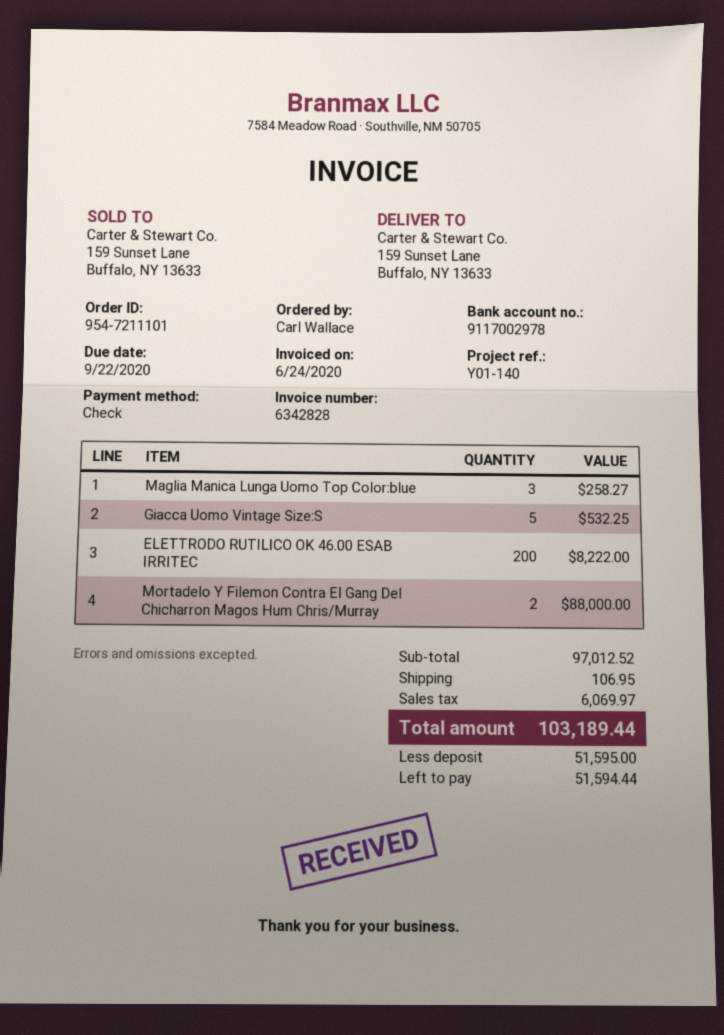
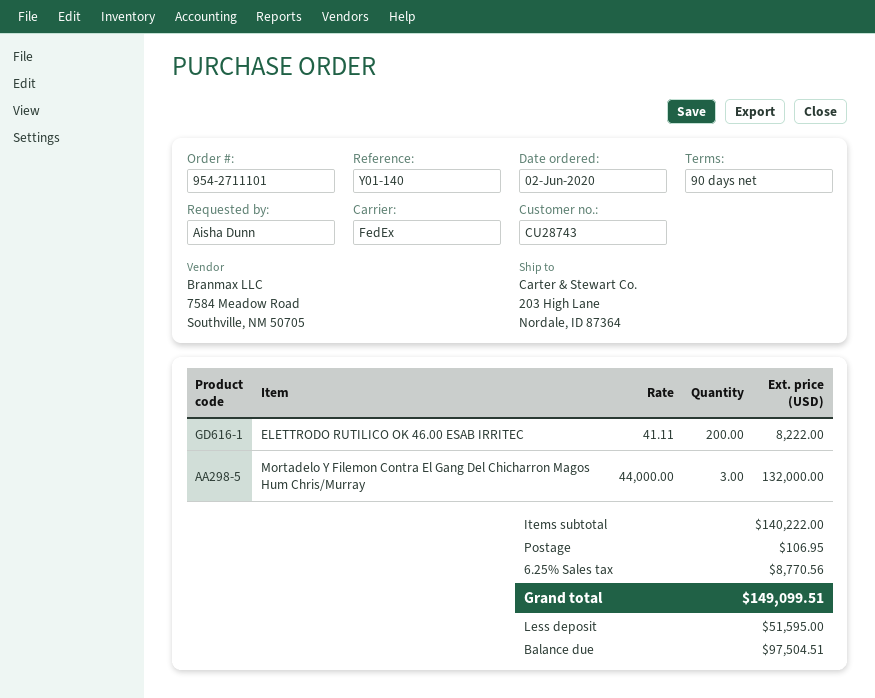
order number: 954-7211101 -> 954-2711101
ordered by: Carl Wallace -> Aisha Dunn
ship to: 159 Sunset Lane, Buffalo, NY 13633 -> 203 High Lane, Nordale, ID 87364
Maglia Manica Lunga Uomo Top Color:blue: 3 for 258.27 -> none
Giacca Uomo Vintage Size:S: 5 for 532.25 -> none
Mortadelo Y Filemon Contra El Gang Del Chicharron Magos Hum Chris/Murray: 2 for 88000.00 -> 3 for 132000.00
subtotal: 97012.52 -> 140222.00
tax: 6069.97 -> 8770.56
total: 103189.44 -> 149099.51
balance: 51594.44 -> 97504.51

